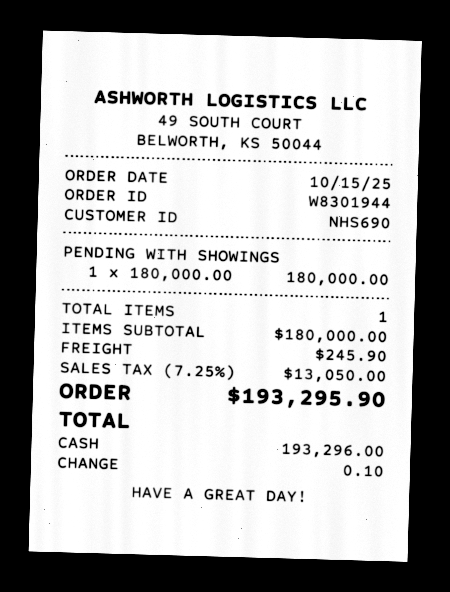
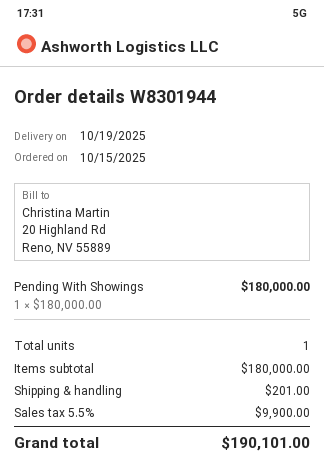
shipping: 245.90 -> 201.00
tax: 7.25% = 13050.00 -> 5.5% = 9900.00
total: 193295.90 -> 190101.00

